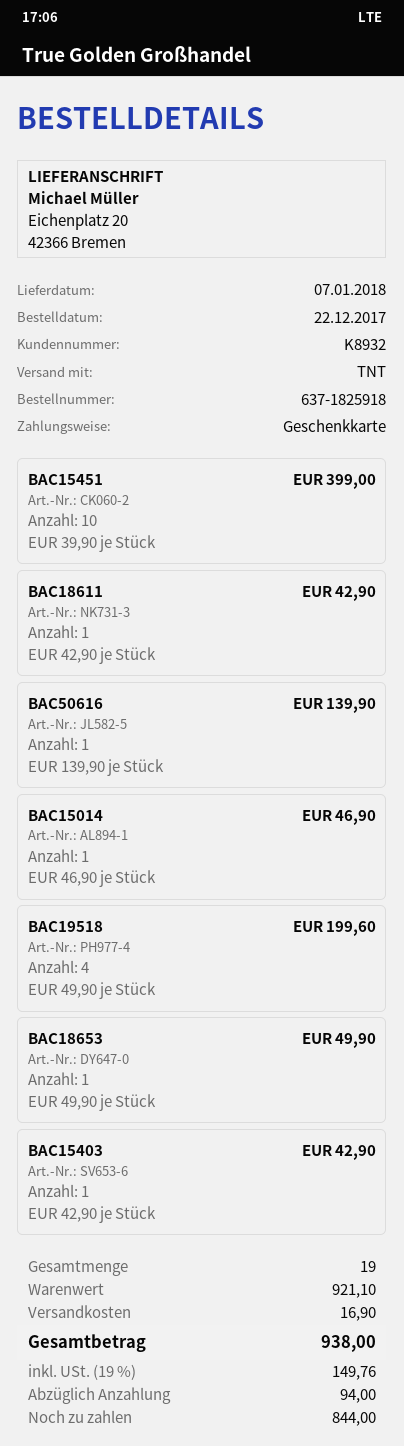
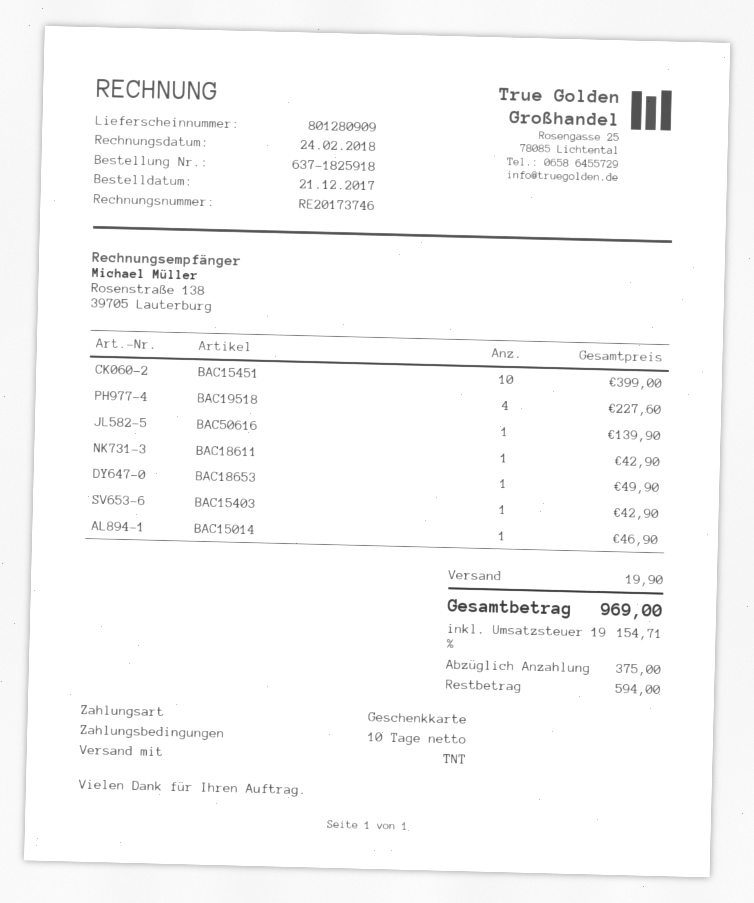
order date: 2017-12-22 -> 2017-12-21
BAC19518: 4 for 199.60 -> 4 for 227.60
shipping: 16.90 -> 19.90
tax: 19% = 149.76 -> 19% = 154.71
total: 938.00 -> 969.00
deposit: 94.00 -> 375.00
balance: 844.00 -> 594.00

